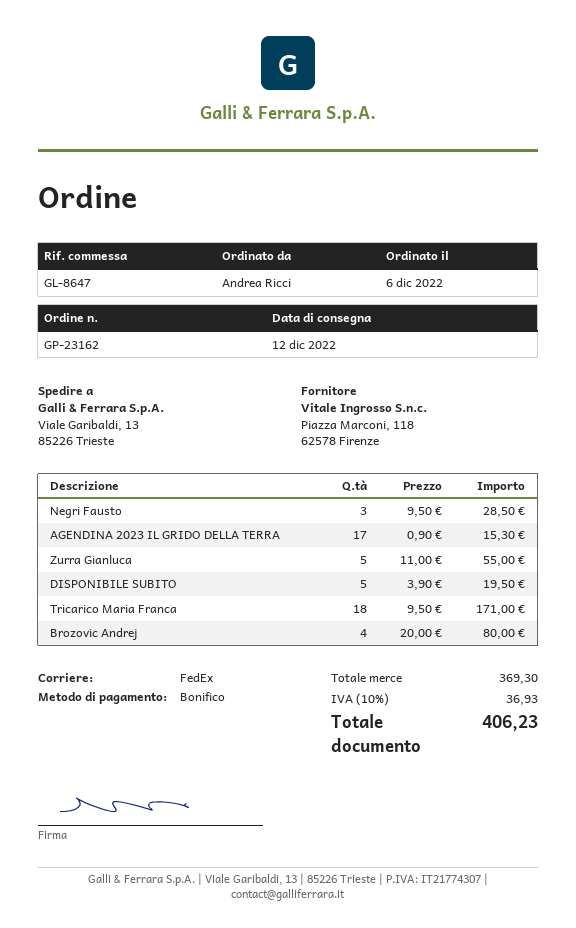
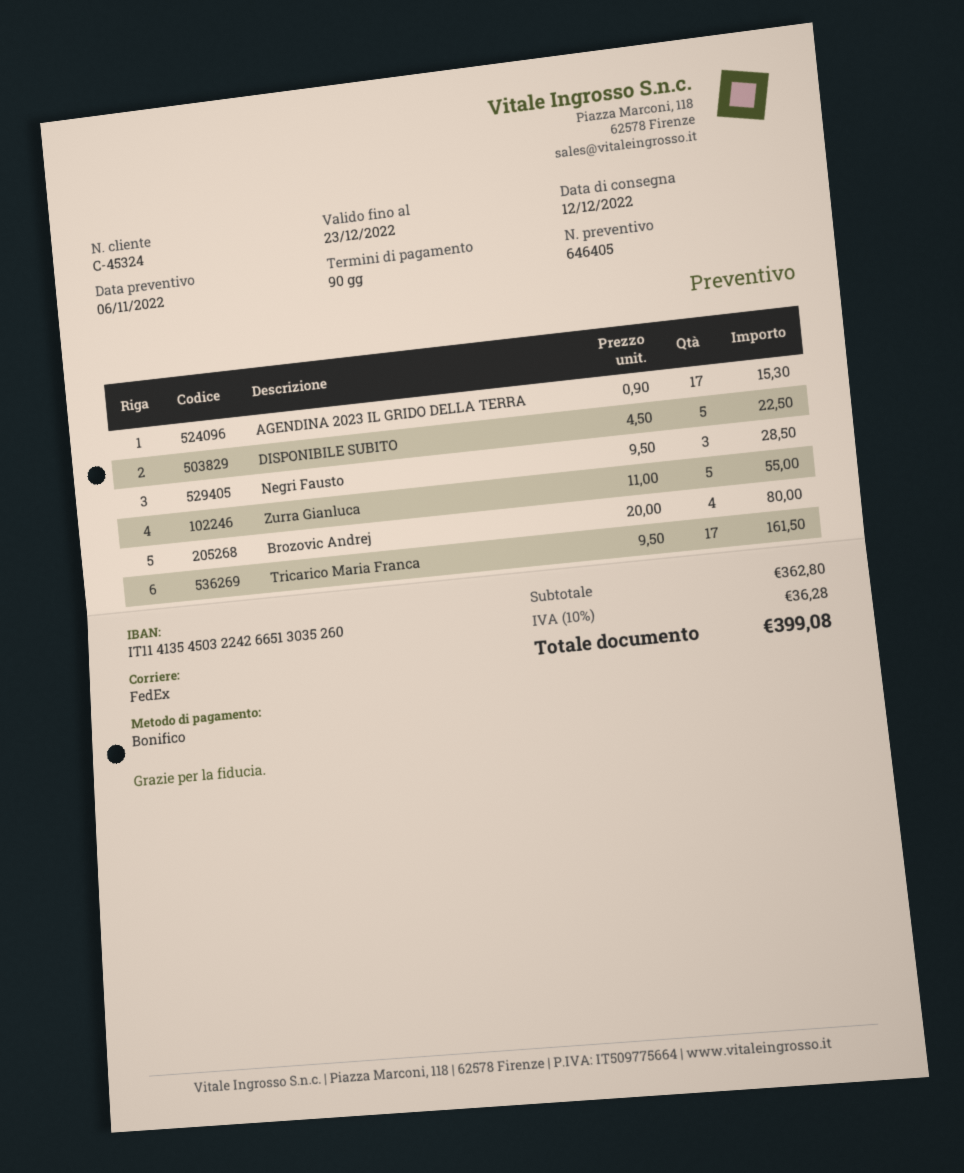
DISPONIBILE SUBITO: 5 x 3.90 = 19.50 -> 5 x 4.50 = 22.50
Tricarico Maria Franca: 18 x 9.50 = 171.00 -> 17 x 9.50 = 161.50
subtotal: 369.30 -> 362.80
tax: 10% = 36.93 -> 10% = 36.28
total: 406.23 -> 399.08

